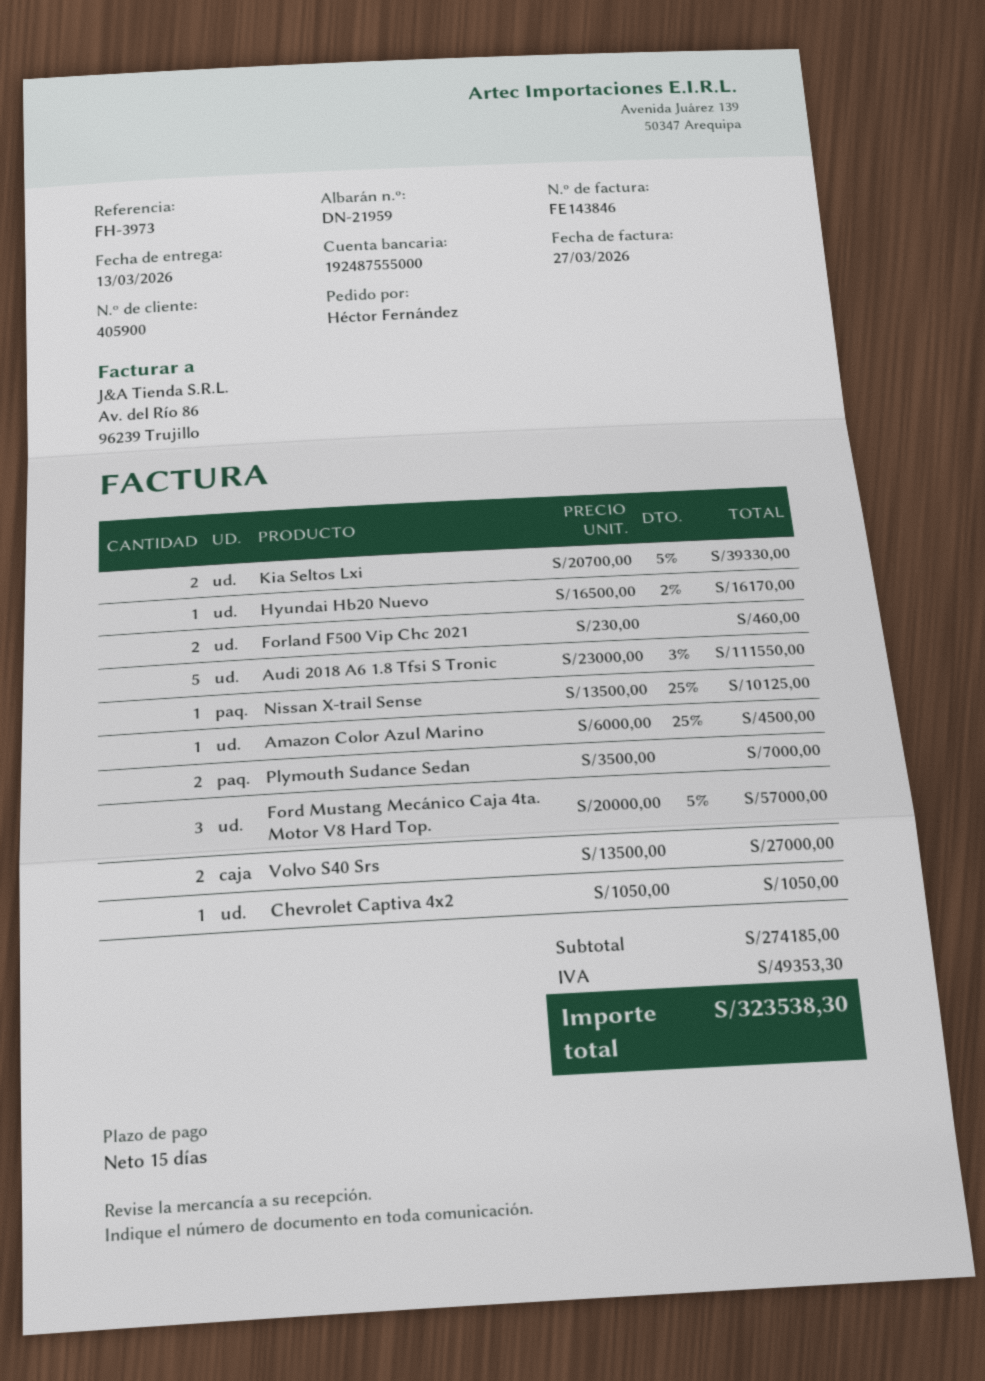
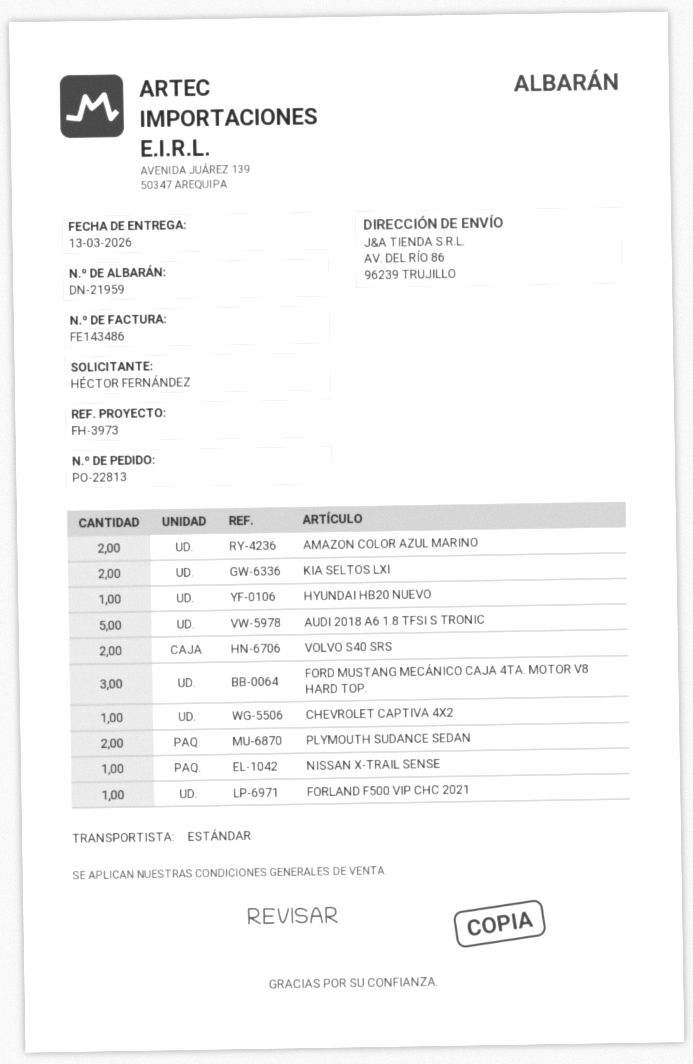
invoice number: FE143846 -> FE143486
Forland F500 Vip Chc 2021: 2 -> 1
Amazon Color Azul Marino: 1 -> 2

